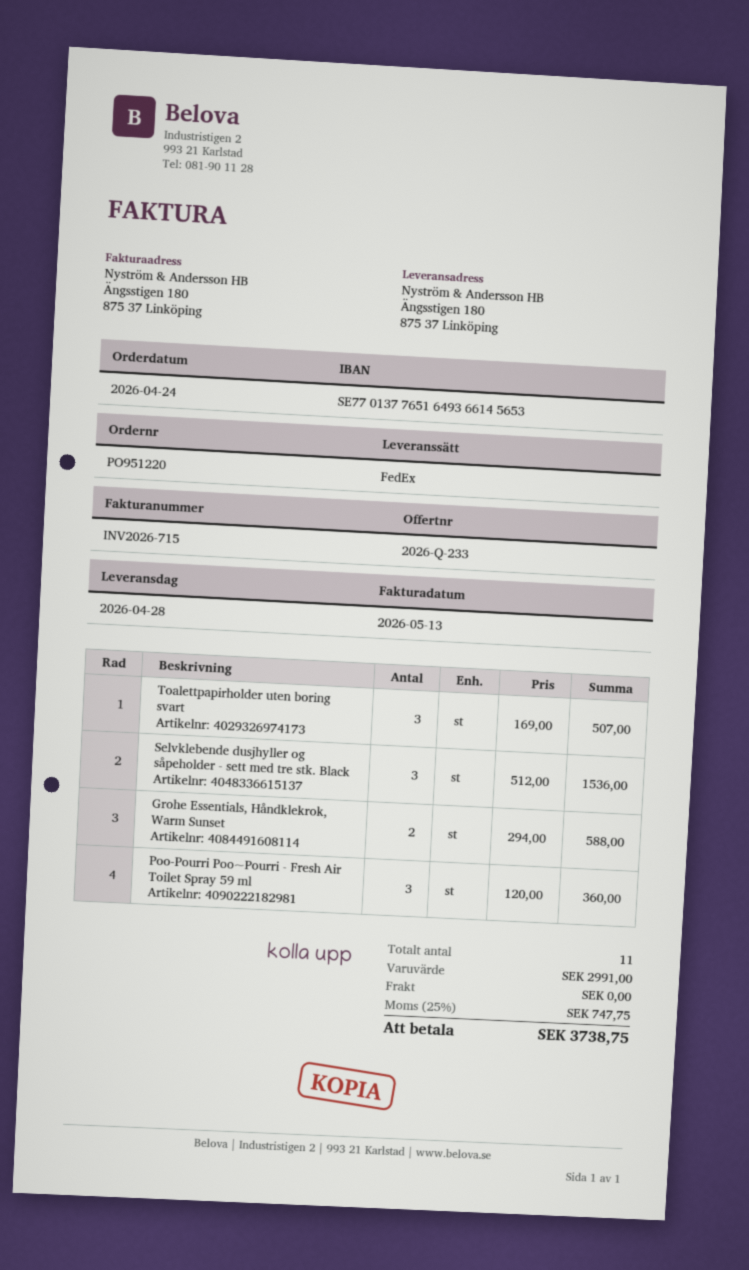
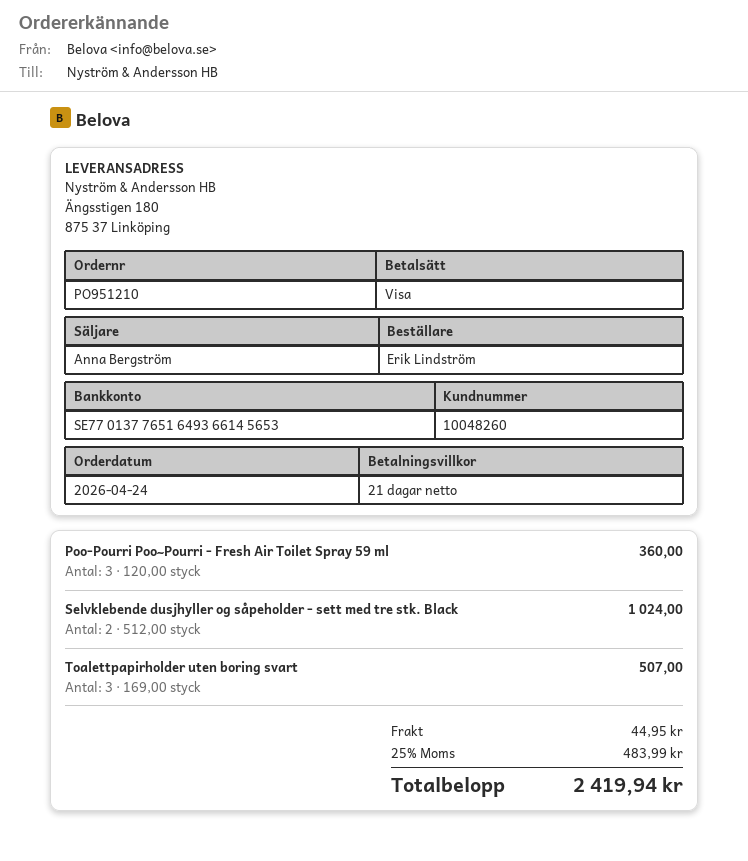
order number: PO951220 -> PO951210
Selvklebende dusjhyller og såpeholder - sett med tre stk. Black: 3 x 512.00 = 1536.00 -> 2 x 512.00 = 1024.00
Grohe Essentials, Håndklekrok, Warm Sunset: 2 x 294.00 = 588.00 -> none
shipping: 0.00 -> 44.95
tax: 25% = 747.75 -> 25% = 483.99
total: 3738.75 -> 2419.94

